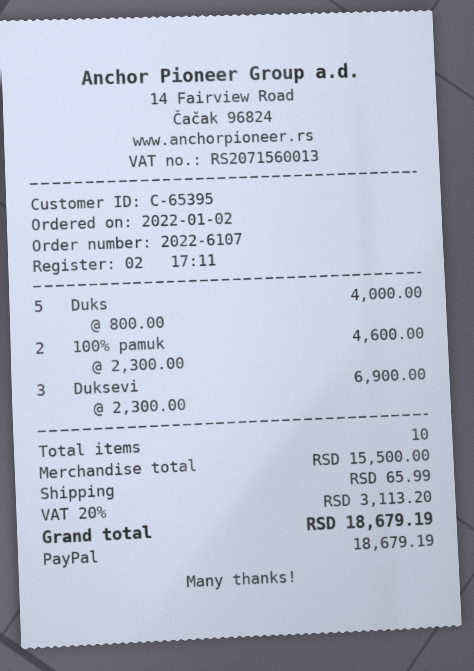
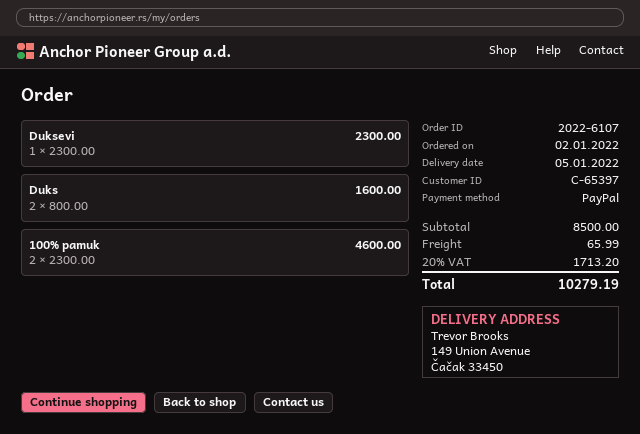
customer number: C-65395 -> C-65397
Duks: 5 x 800.00 = 4000.00 -> 2 x 800.00 = 1600.00
Duksevi: 3 x 2300.00 = 6900.00 -> 1 x 2300.00 = 2300.00
subtotal: 15500.00 -> 8500.00
tax: 20% = 3113.20 -> 20% = 1713.20
total: 18679.19 -> 10279.19

